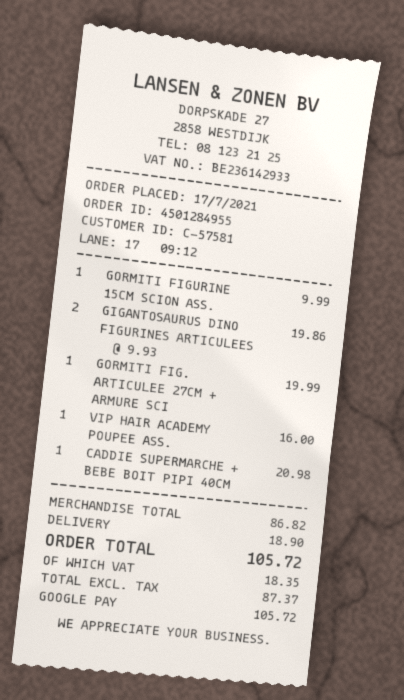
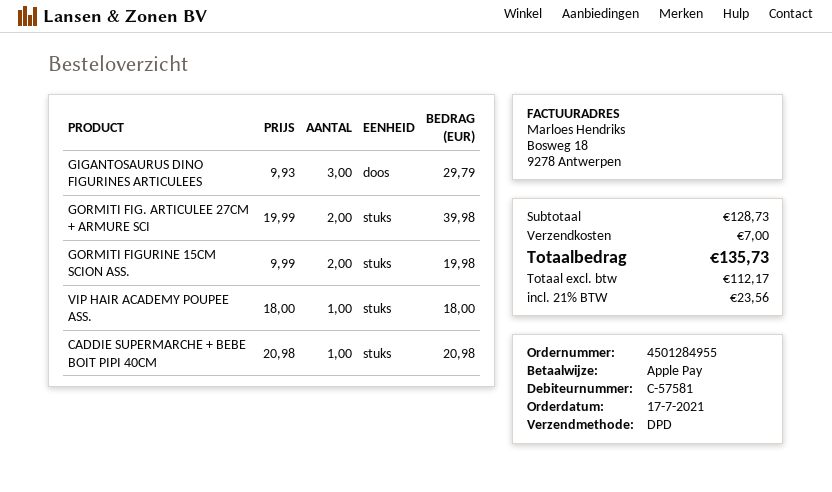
payment method: Google Pay -> Apple Pay
GORMITI FIGURINE 15CM SCION ASS.: 1 x 9.99 = 9.99 -> 2 x 9.99 = 19.98
GIGANTOSAURUS DINO FIGURINES ARTICULEES: 2 x 9.93 = 19.86 -> 3 x 9.93 = 29.79
GORMITI FIG. ARTICULEE 27CM + ARMURE SCI: 1 x 19.99 = 19.99 -> 2 x 19.99 = 39.98
VIP HAIR ACADEMY POUPEE ASS.: 1 x 16.00 = 16.00 -> 1 x 18.00 = 18.00
subtotal: 86.82 -> 128.73
shipping: 18.90 -> 7.00
net: 87.37 -> 112.17
tax: 18.35 -> 23.56
total: 105.72 -> 135.73

